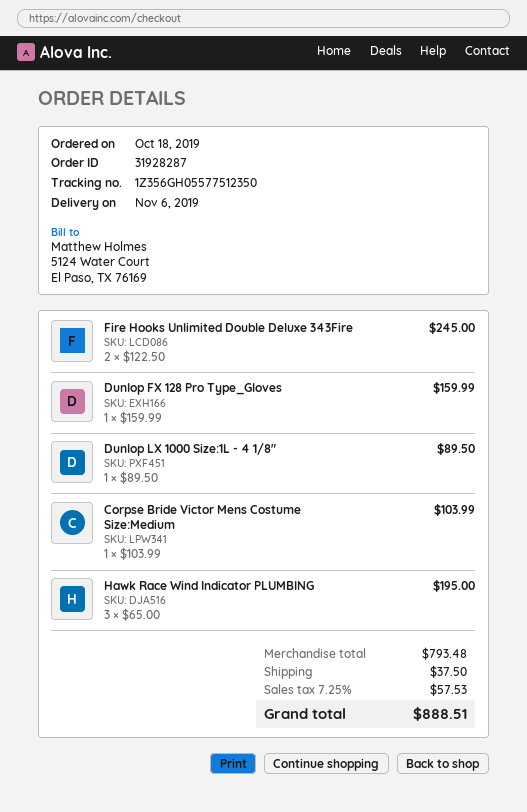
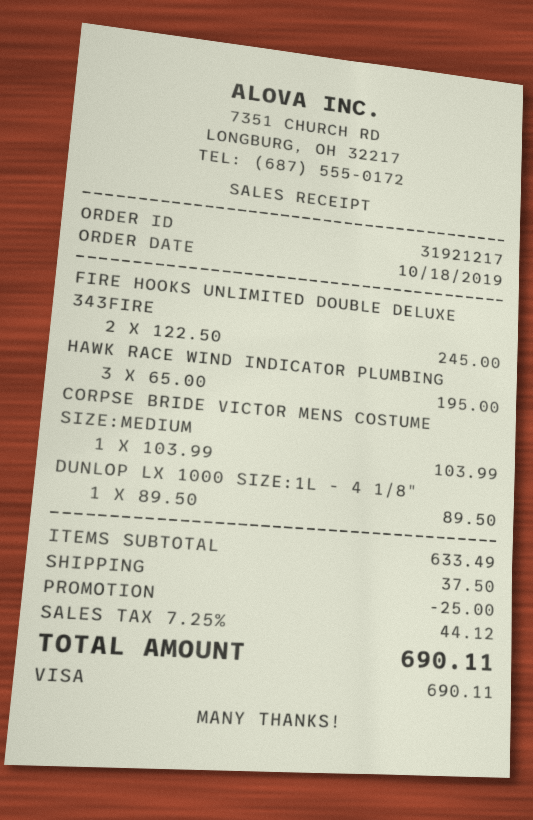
order number: 31928287 -> 31921217
Dunlop FX 128 Pro Type_Gloves: 1 x 159.99 = 159.99 -> none
subtotal: 793.48 -> 633.49
discount: none -> 25.00
tax: 7.25% = 57.53 -> 7.25% = 44.12
total: 888.51 -> 690.11

